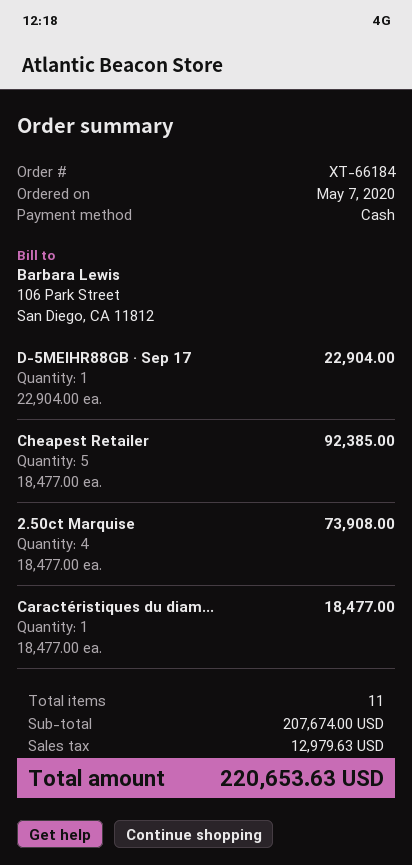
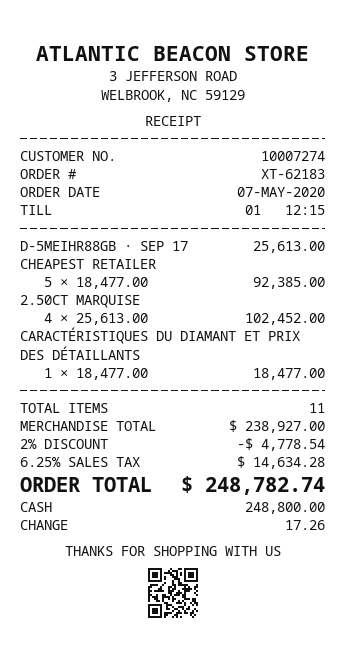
order number: XT-66184 -> XT-62183
D-5MEIHR88GB · Sep 17: 1 x 22904.00 = 22904.00 -> 1 x 25613.00 = 25613.00
2.50ct Marquise: 4 x 18477.00 = 73908.00 -> 4 x 25613.00 = 102452.00
subtotal: 207674.00 -> 238927.00
discount: none -> 2% = 4778.54
tax: 12979.63 -> 14634.28
total: 220653.63 -> 248782.74

